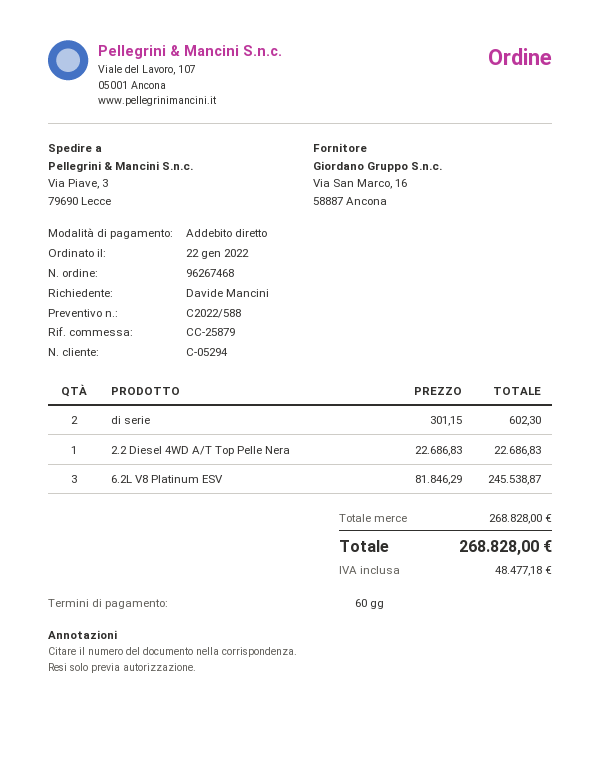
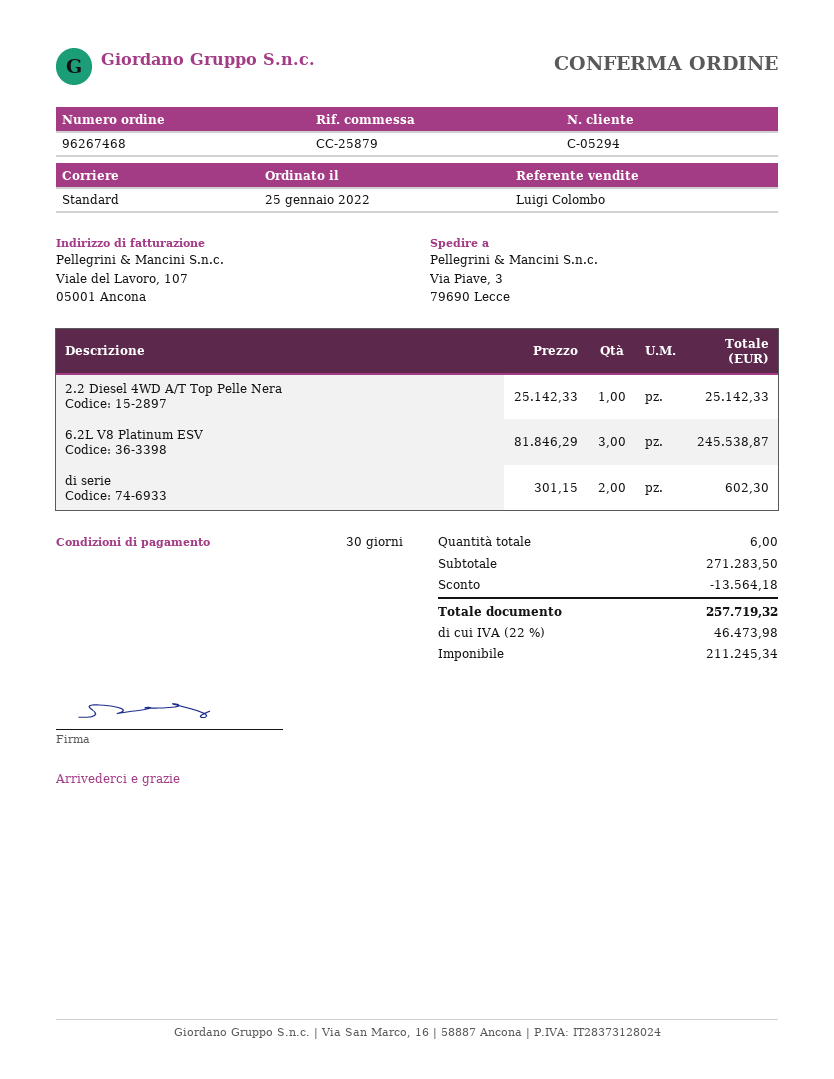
order date: 2022-01-22 -> 2022-01-25
payment terms: 60 days -> 30 days
2.2 Diesel 4WD A/T Top Pelle Nera: 1 x 22686.83 = 22686.83 -> 1 x 25142.33 = 25142.33
subtotal: 268828.00 -> 271283.50
discount: none -> 13564.18
tax: 48477.18 -> 46473.98
total: 268828.00 -> 257719.32

